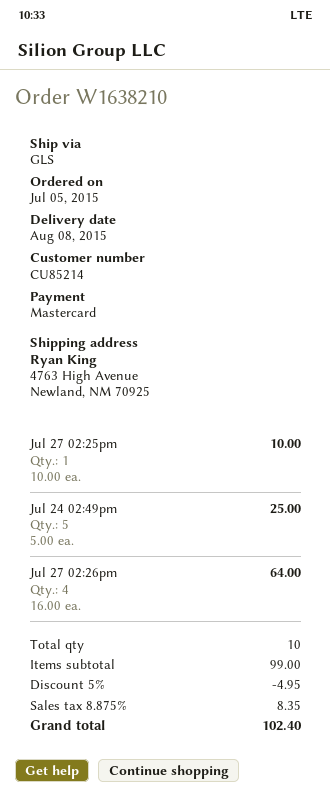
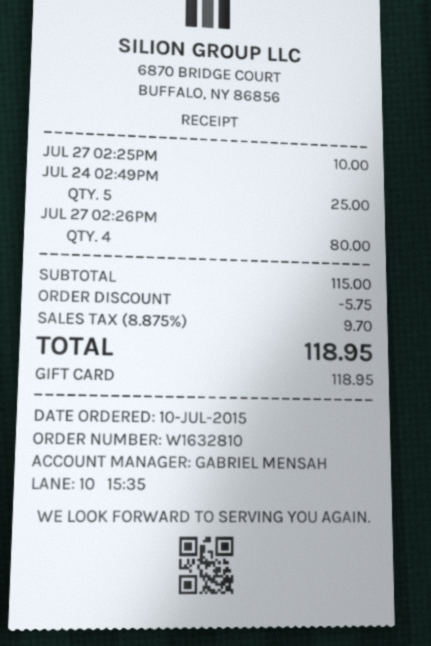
order number: W1638210 -> W1632810
order date: 2015-07-05 -> 2015-07-10
payment method: Mastercard -> gift card
Jul 27 02:26pm: 4 for 64.00 -> 4 for 80.00
subtotal: 99.00 -> 115.00
discount: 4.95 -> 5.75
tax: 8.875% = 8.35 -> 8.875% = 9.70
total: 102.40 -> 118.95

